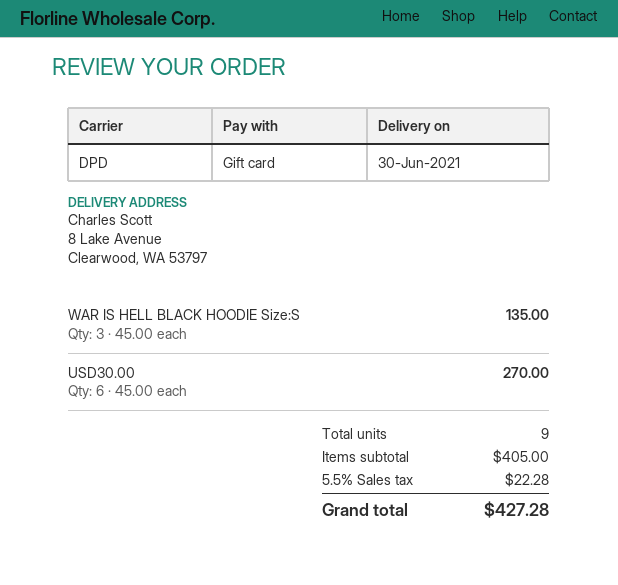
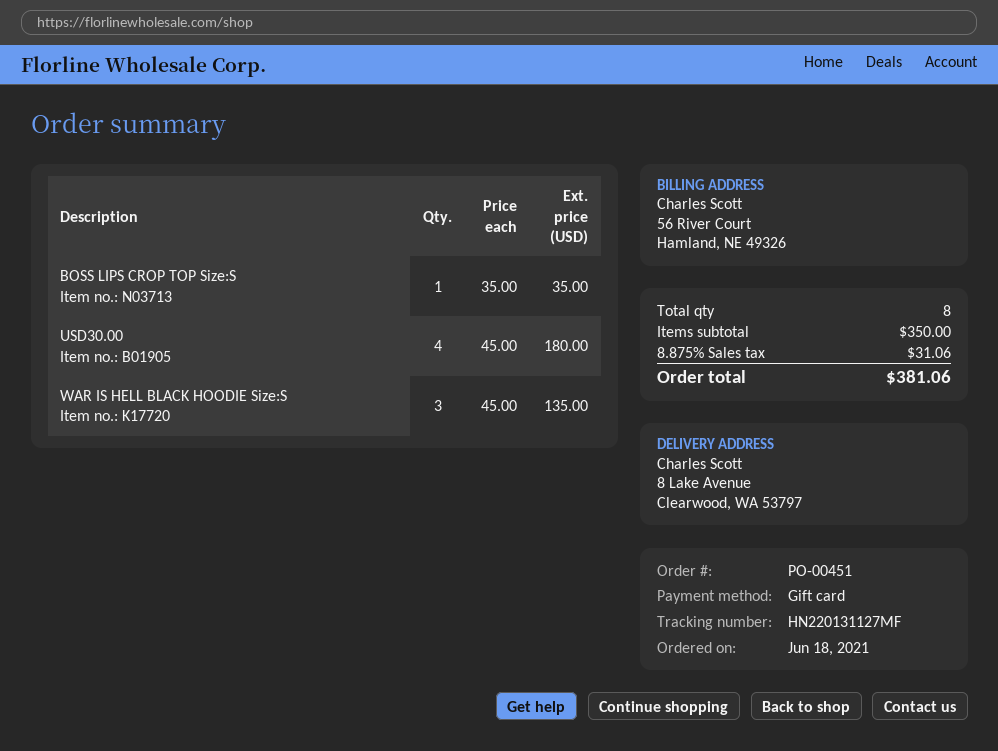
USD30.00: 6 x 45.00 = 270.00 -> 4 x 45.00 = 180.00
BOSS LIPS CROP TOP Size:S: none -> 1 x 35.00 = 35.00
total quantity: 9 -> 8
subtotal: 405.00 -> 350.00
tax: 5.5% = 22.28 -> 8.875% = 31.06
total: 427.28 -> 381.06

